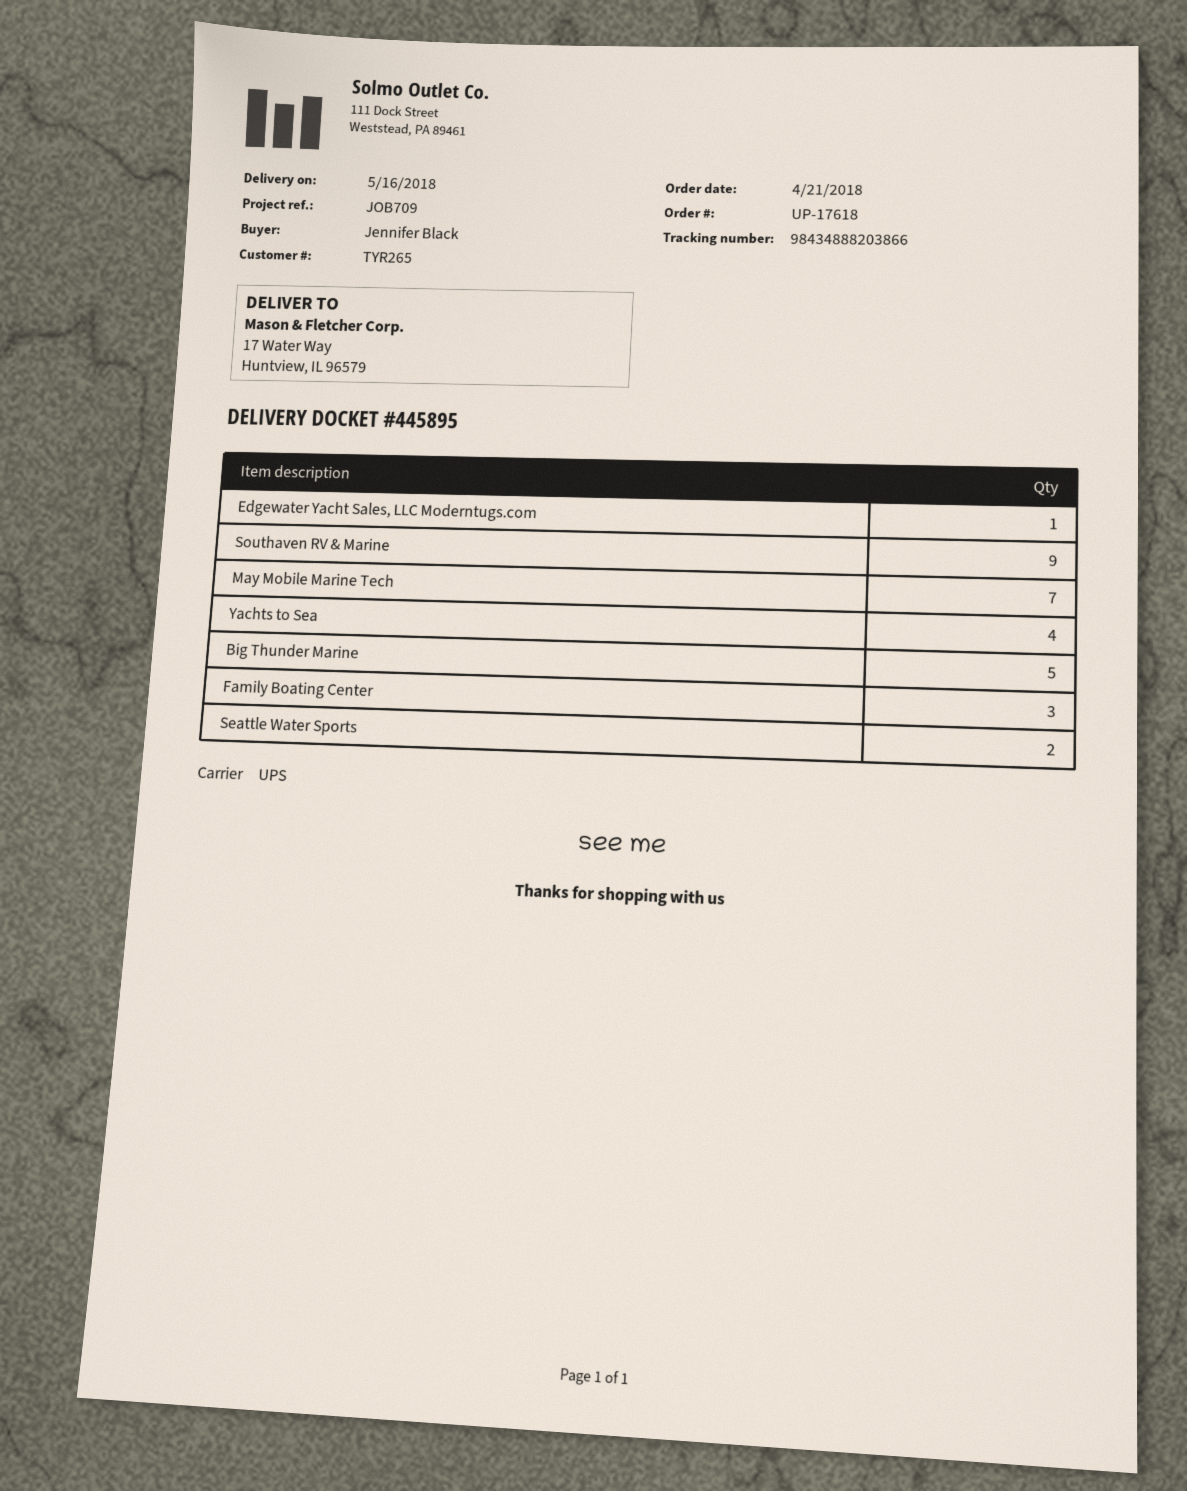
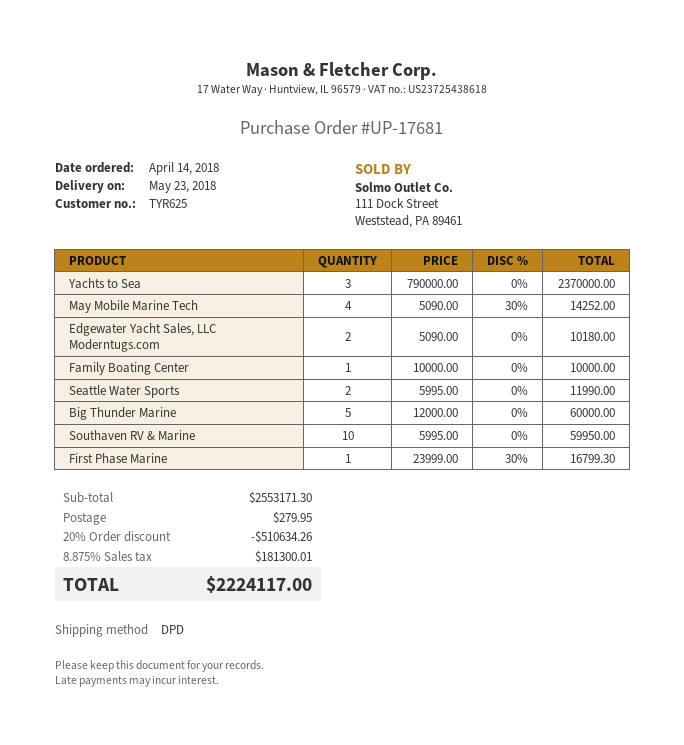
order number: UP-17618 -> UP-17681
order date: 2018-04-21 -> 2018-04-14
delivery date: 2018-05-16 -> 2018-05-23
customer number: TYR265 -> TYR625
shipping method: UPS -> DPD
Edgewater Yacht Sales, LLC Moderntugs.com: 1 -> 2
Southaven RV & Marine: 9 -> 10
May Mobile Marine Tech: 7 -> 4
Yachts to Sea: 4 -> 3
Family Boating Center: 3 -> 1
First Phase Marine: none -> 1

